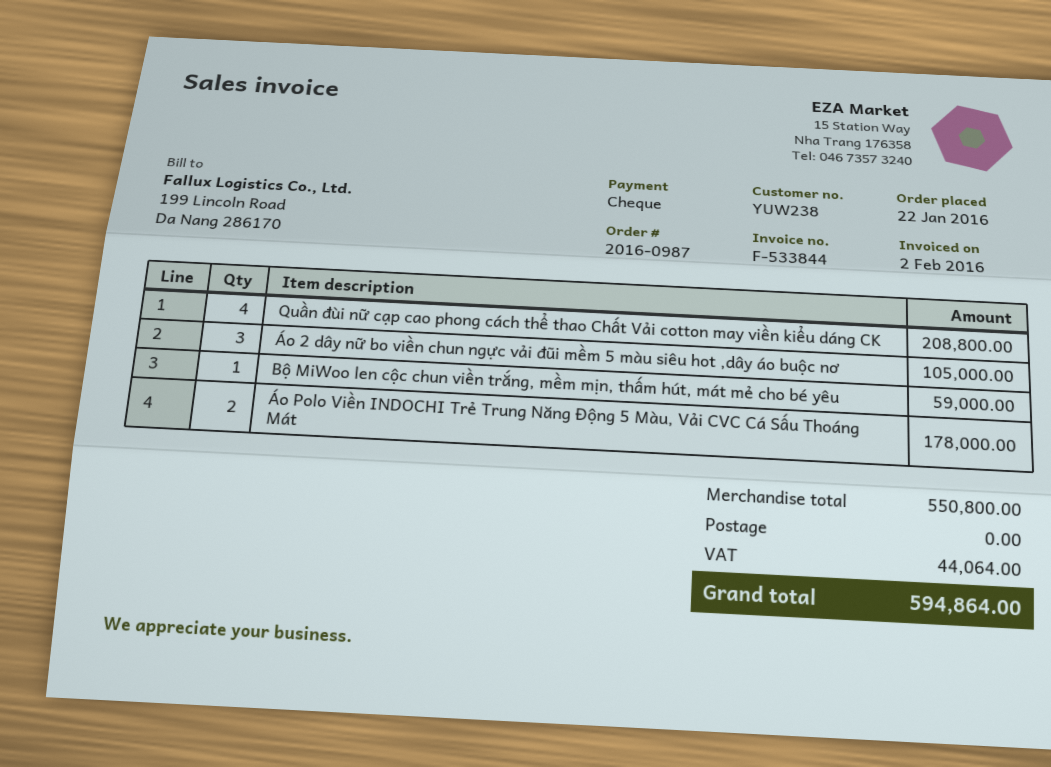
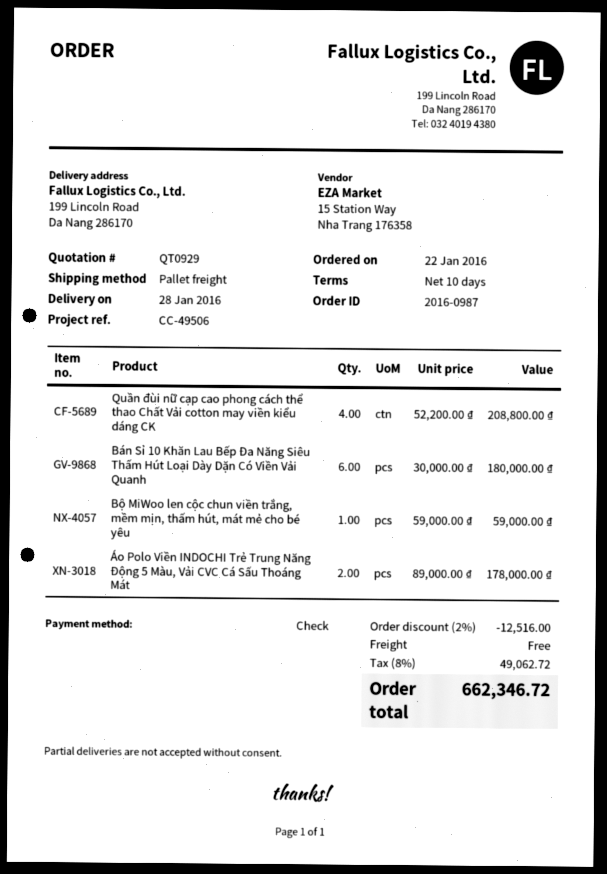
Áo 2 dây nữ bo viền chun ngực vải đũi mềm 5 màu siêu hot ,dây áo buộc nơ: 3 for 105000.00 -> none
Bán Sỉ 10 Khăn Lau Bếp Đa Năng Siêu Thấm Hút Loại Dày Dặn Có Viền Vải Quanh: none -> 6 for 180000.00
discount: none -> 2% = 12516.00
tax: 44064.00 -> 49062.72
total: 594864.00 -> 662346.72

